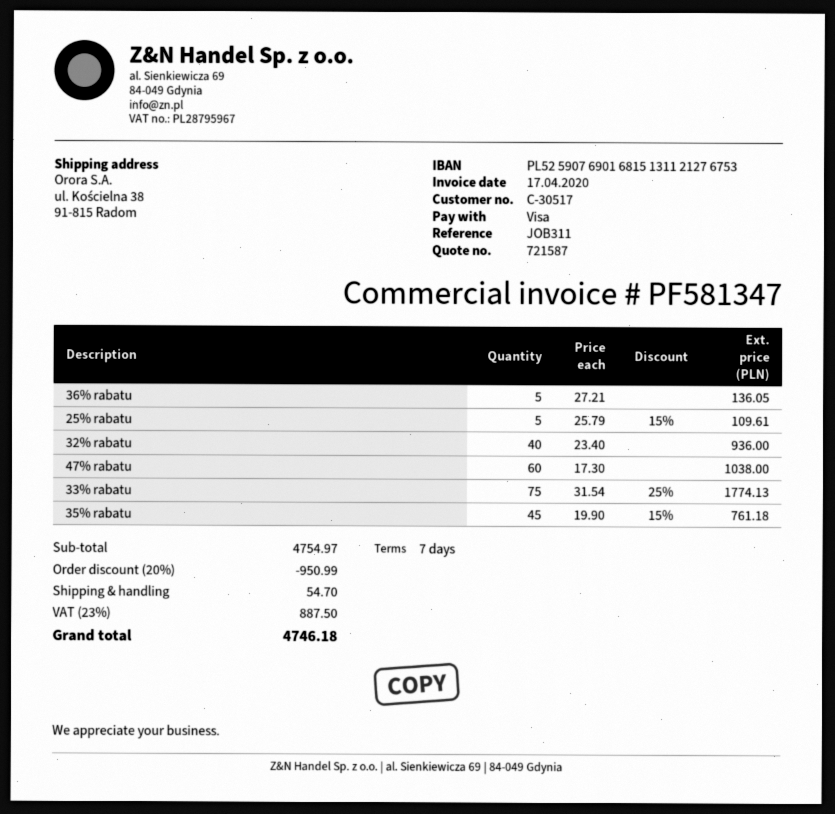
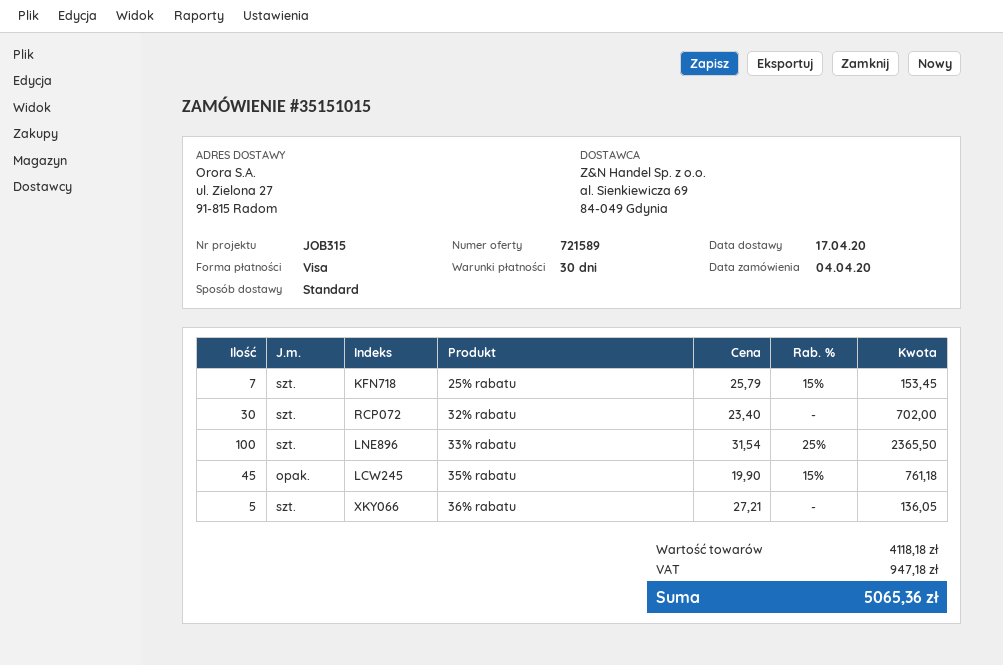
quote number: 721587 -> 721589
payment terms: 7 days -> 30 days
reference: JOB311 -> JOB315
ship to: ul. Kościelna 38, 91-815 Radom -> ul. Zielona 27, 91-815 Radom
25% rabatu: 5 x 25.79 - 15% = 109.61 -> 7 x 25.79 - 15% = 153.45
32% rabatu: 40 x 23.40 = 936.00 -> 30 x 23.40 = 702.00
47% rabatu: 60 x 17.30 = 1038.00 -> none
33% rabatu: 75 x 31.54 - 25% = 1774.13 -> 100 x 31.54 - 25% = 2365.50
subtotal: 4754.97 -> 4118.18
discount: 20% = 950.99 -> none
shipping: 54.70 -> none
tax: 887.50 -> 947.18
total: 4746.18 -> 5065.36

